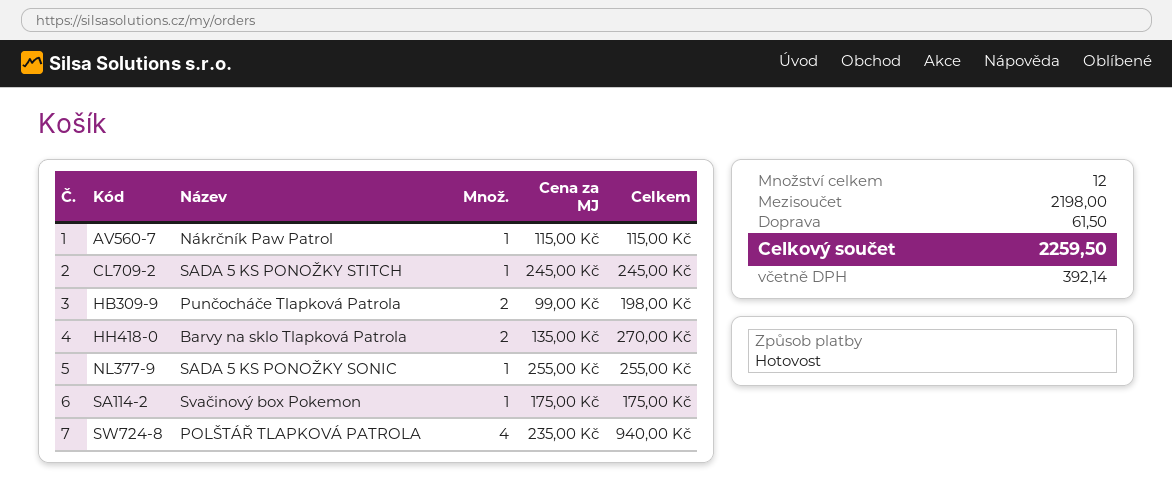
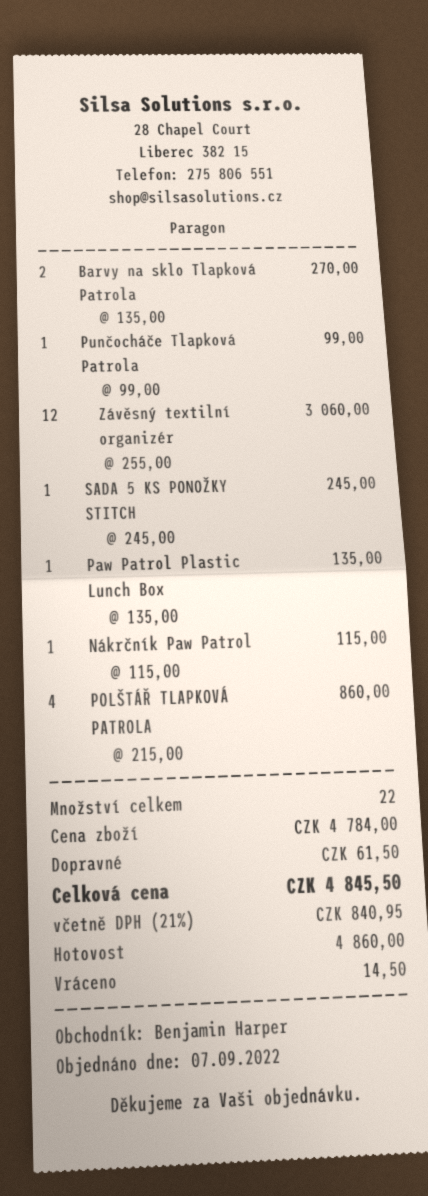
Punčocháče Tlapková Patrola: 2 x 99.00 = 198.00 -> 1 x 99.00 = 99.00
SADA 5 KS PONOŽKY SONIC: 1 x 255.00 = 255.00 -> none
Svačinový box Pokemon: 1 x 175.00 = 175.00 -> none
POLŠTÁŘ TLAPKOVÁ PATROLA: 4 x 235.00 = 940.00 -> 4 x 215.00 = 860.00
Závěsný textilní organizér: none -> 12 x 255.00 = 3060.00
Paw Patrol Plastic Lunch Box: none -> 1 x 135.00 = 135.00
total quantity: 12 -> 22
subtotal: 2198.00 -> 4784.00
tax: 392.14 -> 840.95
total: 2259.50 -> 4845.50

